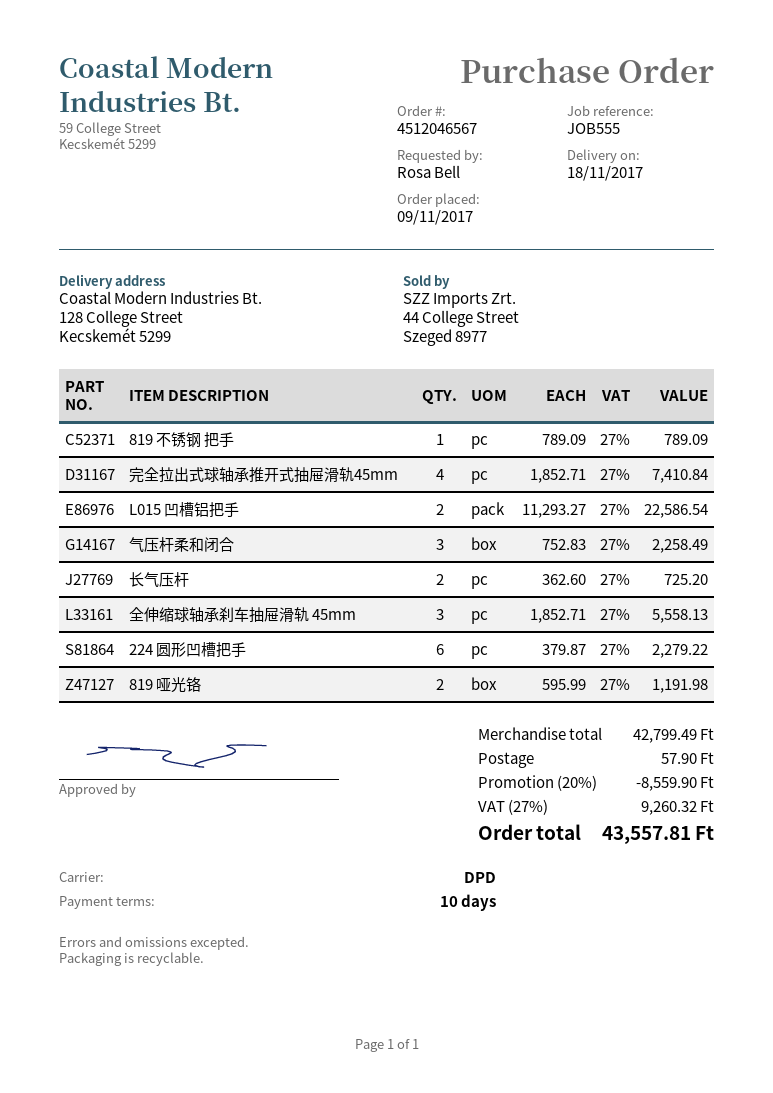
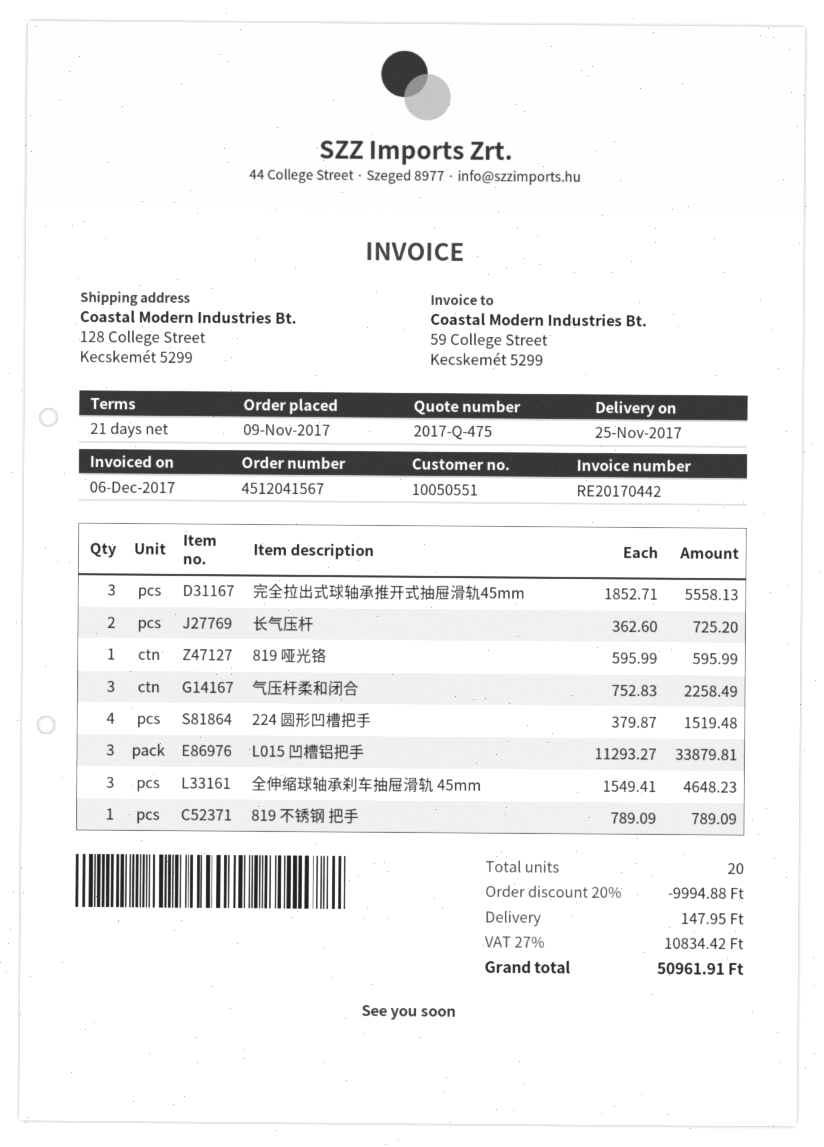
order number: 4512046567 -> 4512041567
delivery date: 2017-11-18 -> 2017-11-25
payment terms: 10 days -> 21 days
完全拉出式球轴承推开式抽屉滑轨45mm: 4 x 1852.71 = 7410.84 -> 3 x 1852.71 = 5558.13
L015 凹槽铝把手: 2 x 11293.27 = 22586.54 -> 3 x 11293.27 = 33879.81
全伸缩球轴承刹车抽屉滑轨 45mm: 3 x 1852.71 = 5558.13 -> 3 x 1549.41 = 4648.23
224 圆形凹槽把手: 6 x 379.87 = 2279.22 -> 4 x 379.87 = 1519.48
819 哑光铬: 2 x 595.99 = 1191.98 -> 1 x 595.99 = 595.99
discount: 20% = 8559.90 -> 20% = 9994.88
shipping: 57.90 -> 147.95
tax: 27% = 9260.32 -> 27% = 10834.42
total: 43557.81 -> 50961.91

